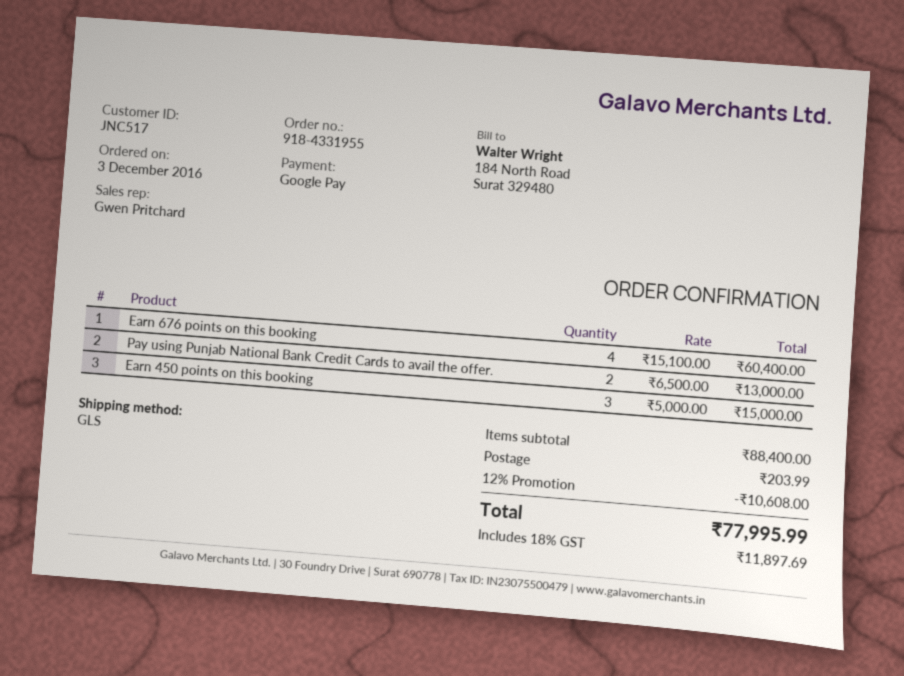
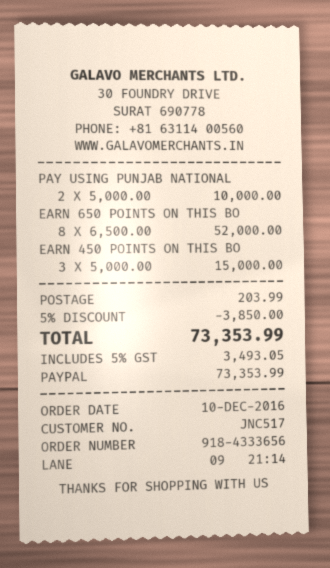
order number: 918-4331955 -> 918-4333656
order date: 2016-12-03 -> 2016-12-10
payment method: Google Pay -> PayPal
Earn 676 points on this booking: 4 x 15100.00 = 60400.00 -> none
Pay using Punjab National Bank Credit Cards to avail the offer.: 2 x 6500.00 = 13000.00 -> 2 x 5000.00 = 10000.00
EARN 650 POINTS ON THIS BO: none -> 8 x 6500.00 = 52000.00
discount: 12% = 10608.00 -> 5% = 3850.00
tax: 18% = 11897.69 -> 5% = 3493.05
total: 77995.99 -> 73353.99

